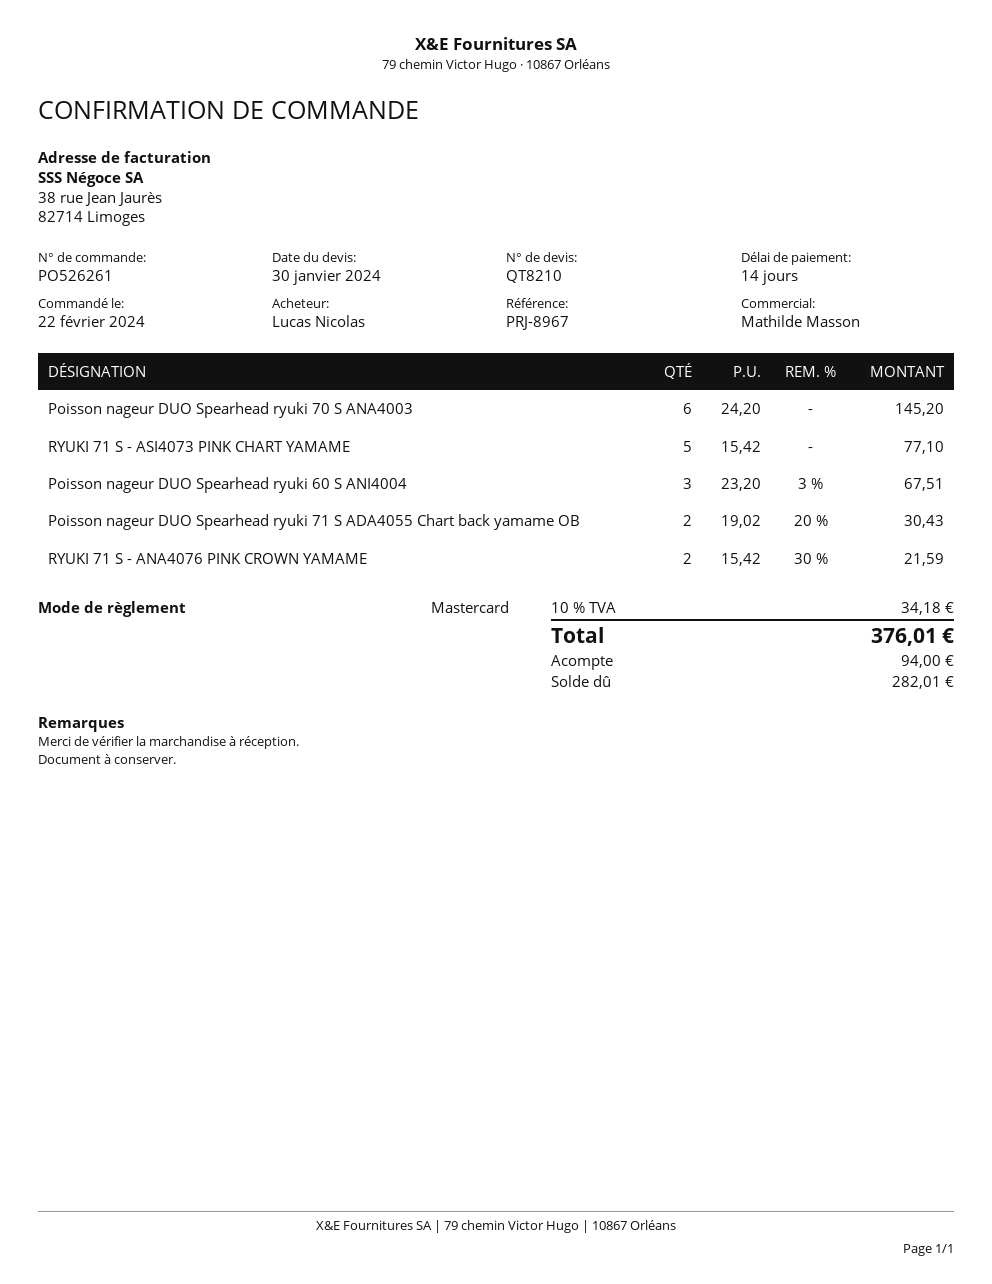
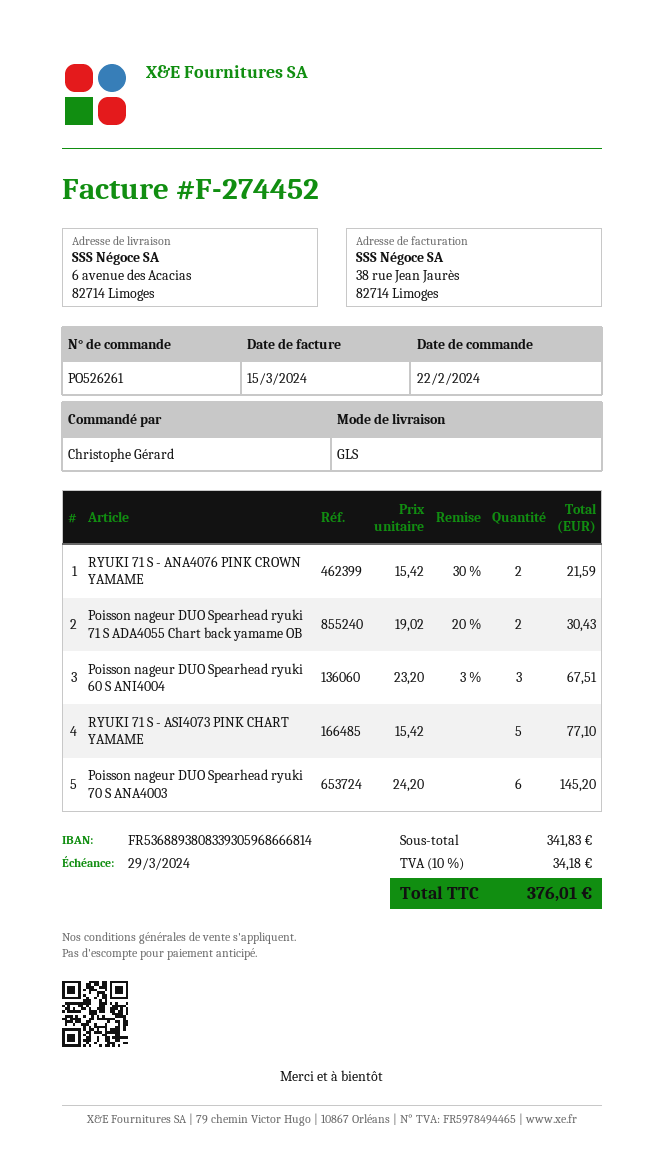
ordered by: Lucas Nicolas -> Christophe Gérard

